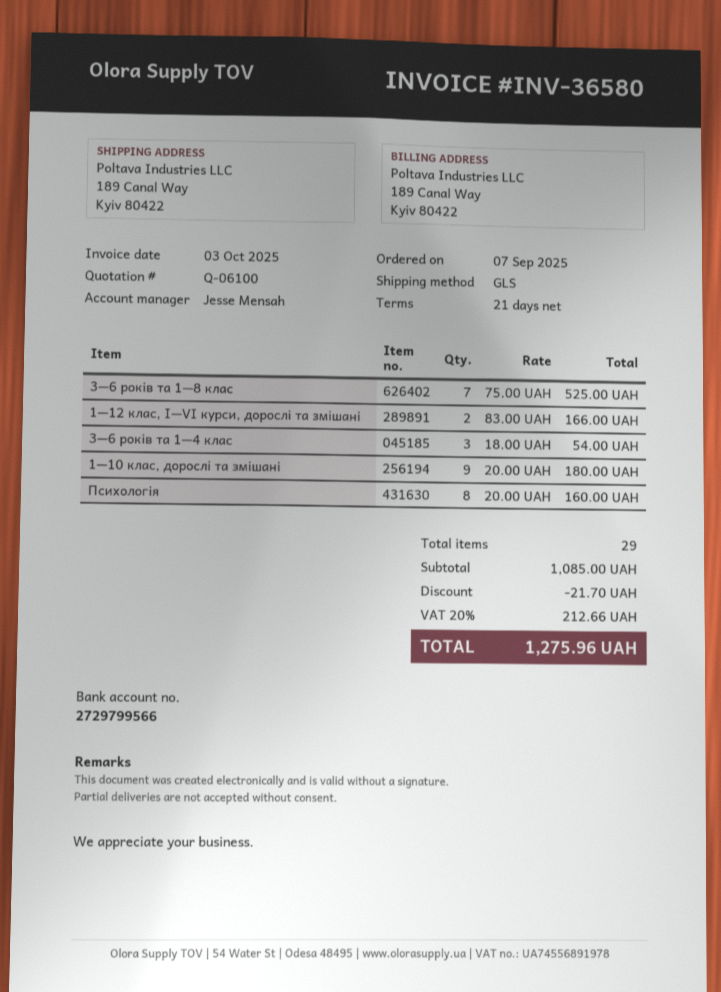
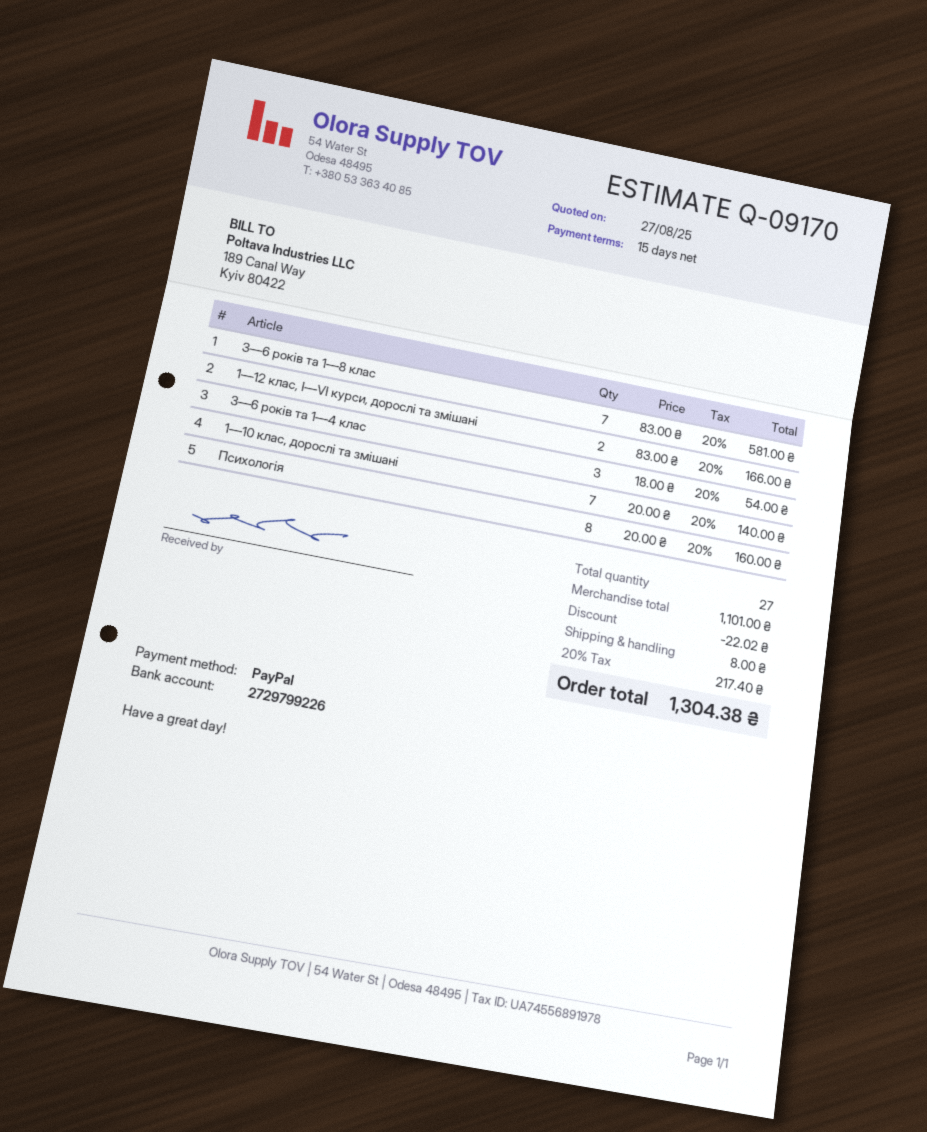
quote number: Q-06100 -> Q-09170
payment terms: 21 days -> 15 days
bank account: 2729799566 -> 2729799226
3—6 років та 1—8 клас: 7 x 75.00 = 525.00 -> 7 x 83.00 = 581.00
1—10 клас, дорослі та змішані: 9 x 20.00 = 180.00 -> 7 x 20.00 = 140.00
total quantity: 29 -> 27
subtotal: 1085.00 -> 1101.00
discount: 21.70 -> 22.02
shipping: none -> 8.00
tax: 20% = 212.66 -> 20% = 217.40
total: 1275.96 -> 1304.38

